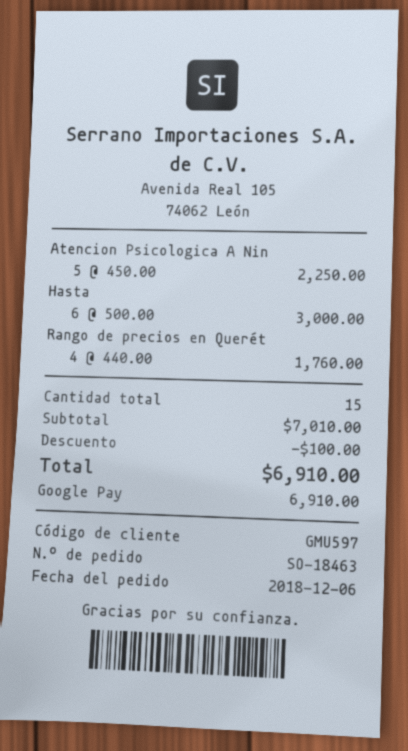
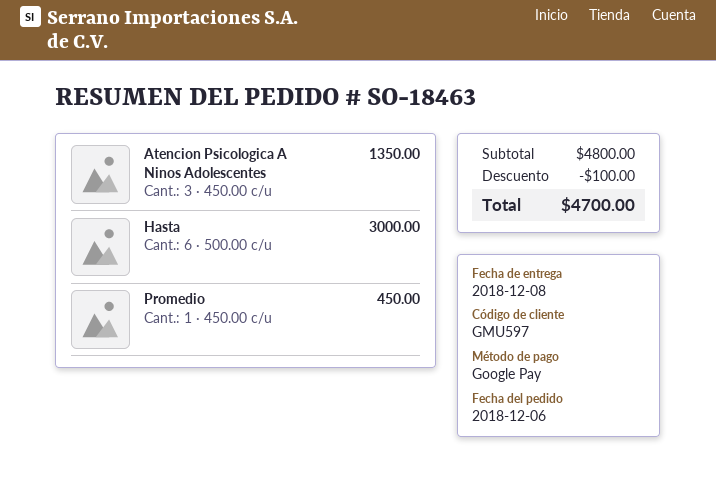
Atencion Psicologica A Nin: 5 x 450.00 = 2250.00 -> 3 x 450.00 = 1350.00
Rango de precios en Querét: 4 x 440.00 = 1760.00 -> none
Promedio: none -> 1 x 450.00 = 450.00
subtotal: 7010.00 -> 4800.00
total: 6910.00 -> 4700.00

